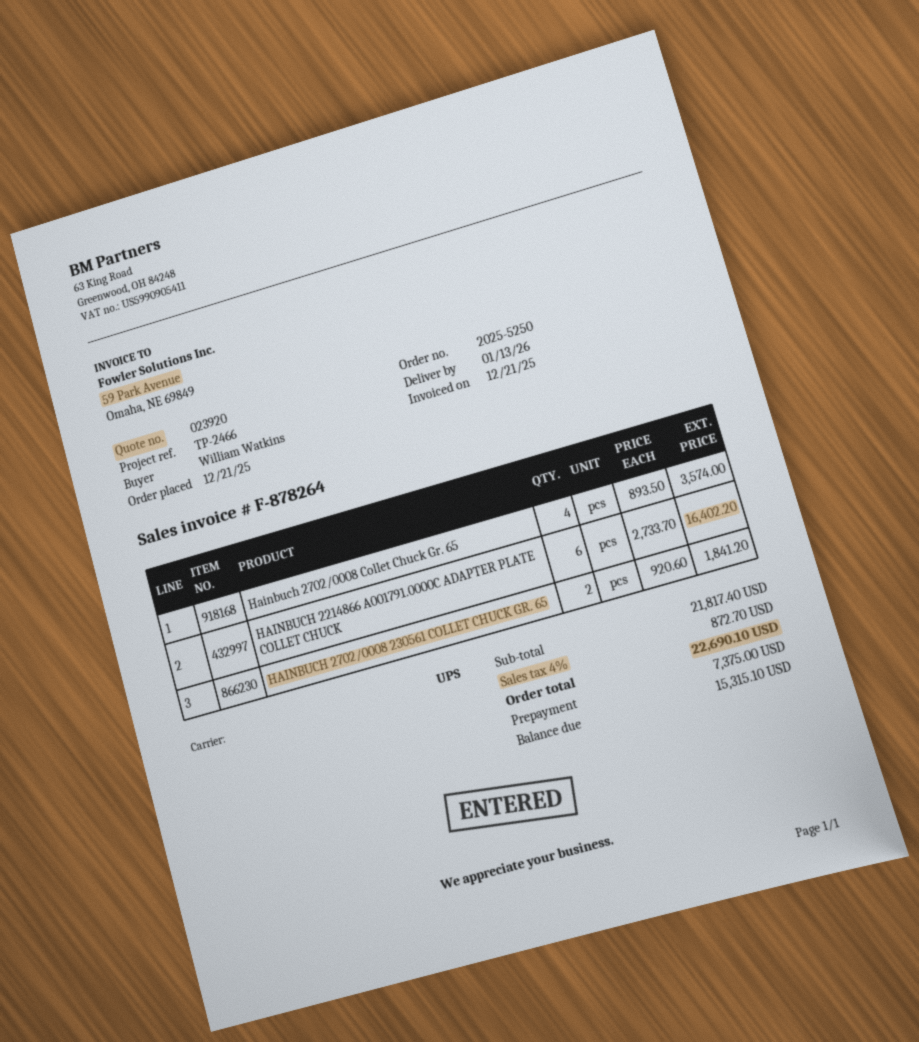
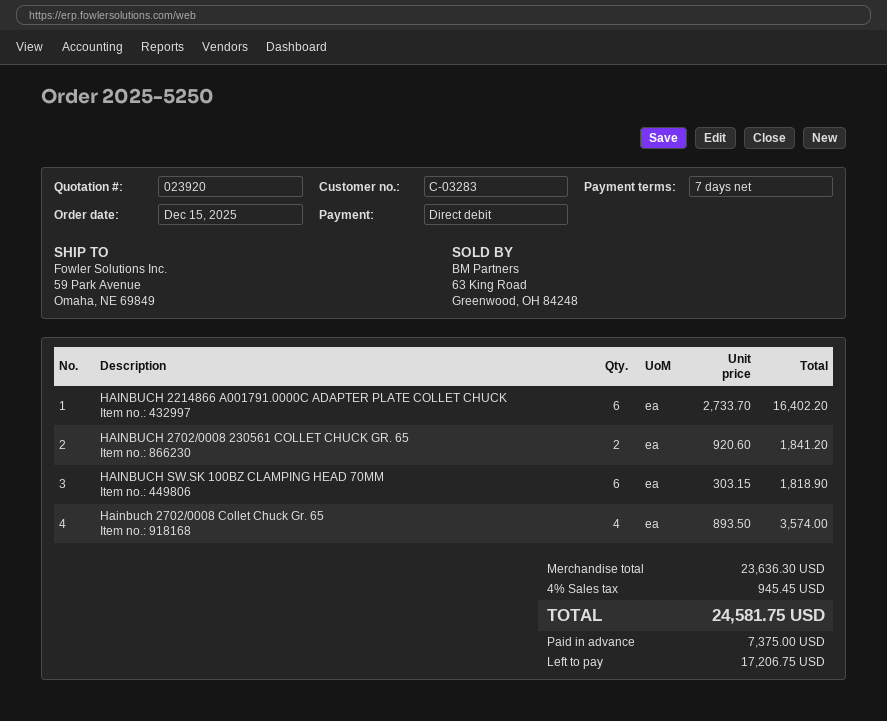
order date: 2025-12-21 -> 2025-12-15
HAINBUCH SW.SK 100BZ CLAMPING HEAD 70MM: none -> 6 x 303.15 = 1818.90
subtotal: 21817.40 -> 23636.30
tax: 4% = 872.70 -> 4% = 945.45
total: 22690.10 -> 24581.75
balance: 15315.10 -> 17206.75

